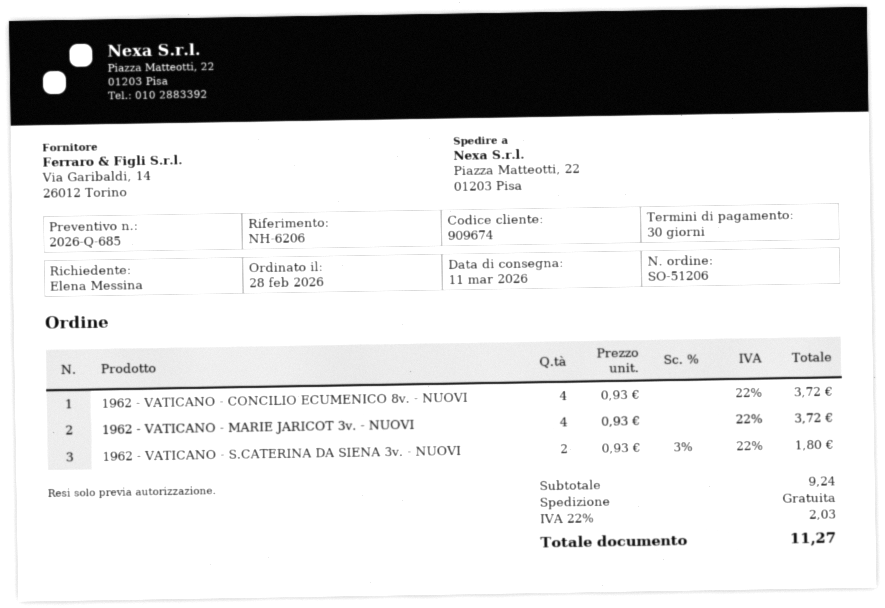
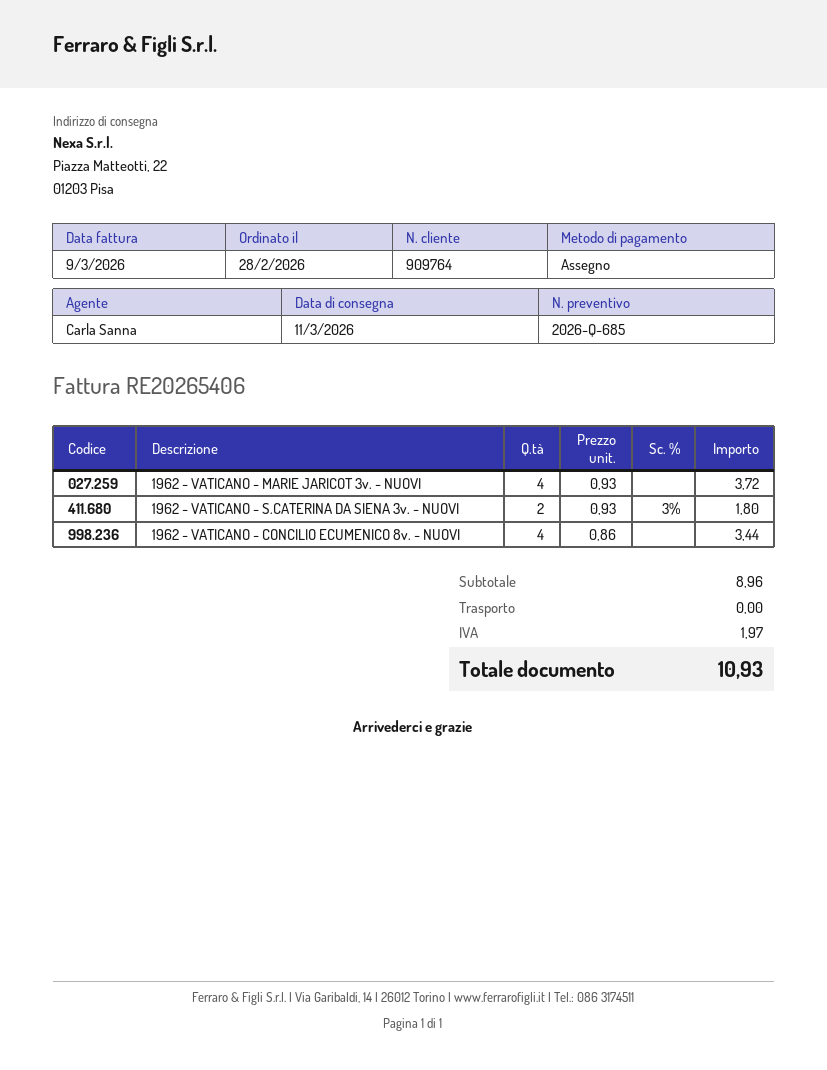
customer number: 909674 -> 909764
1962 - VATICANO - CONCILIO ECUMENICO 8v. - NUOVI: 4 x 0.93 = 3.72 -> 4 x 0.86 = 3.44
subtotal: 9.24 -> 8.96
tax: 2.03 -> 1.97
total: 11.27 -> 10.93

